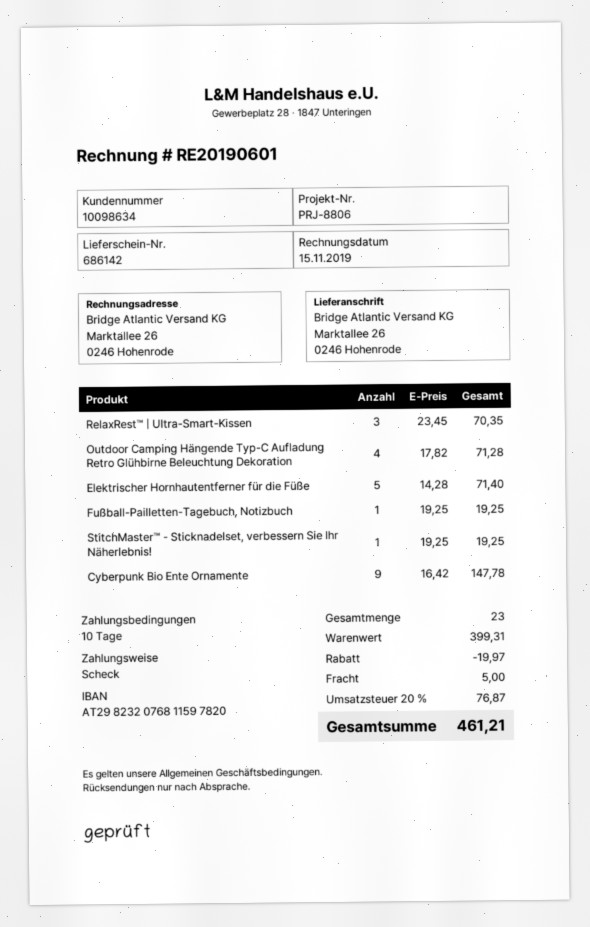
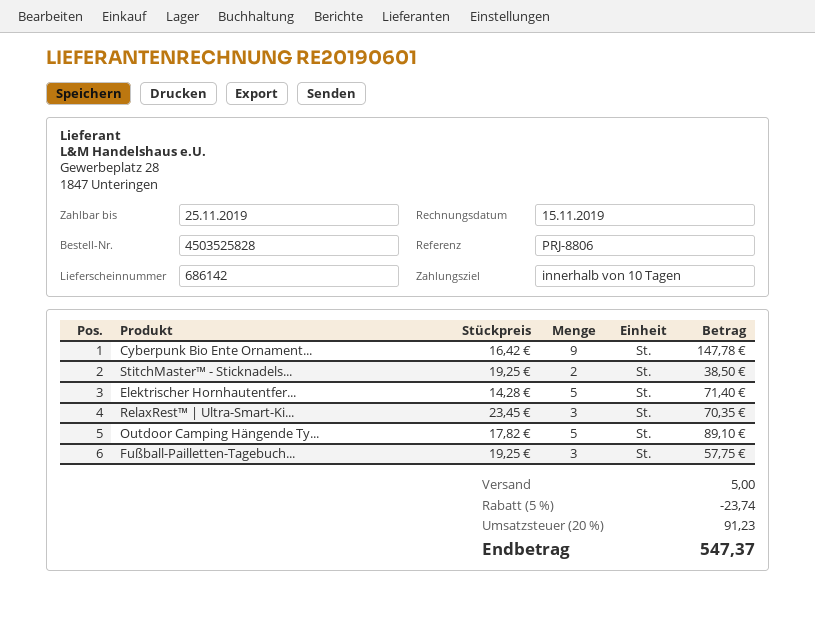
Outdoor Camping Hängende Typ-C Aufladung Retro Glühbirne Beleuchtung Dekoration: 4 x 17.82 = 71.28 -> 5 x 17.82 = 89.10
Fußball-Pailletten-Tagebuch, Notizbuch: 1 x 19.25 = 19.25 -> 3 x 19.25 = 57.75
StitchMaster™ - Sticknadelset, verbessern Sie Ihr Näherlebnis!: 1 x 19.25 = 19.25 -> 2 x 19.25 = 38.50
discount: 19.97 -> 23.74
tax: 20% = 76.87 -> 20% = 91.23
total: 461.21 -> 547.37

